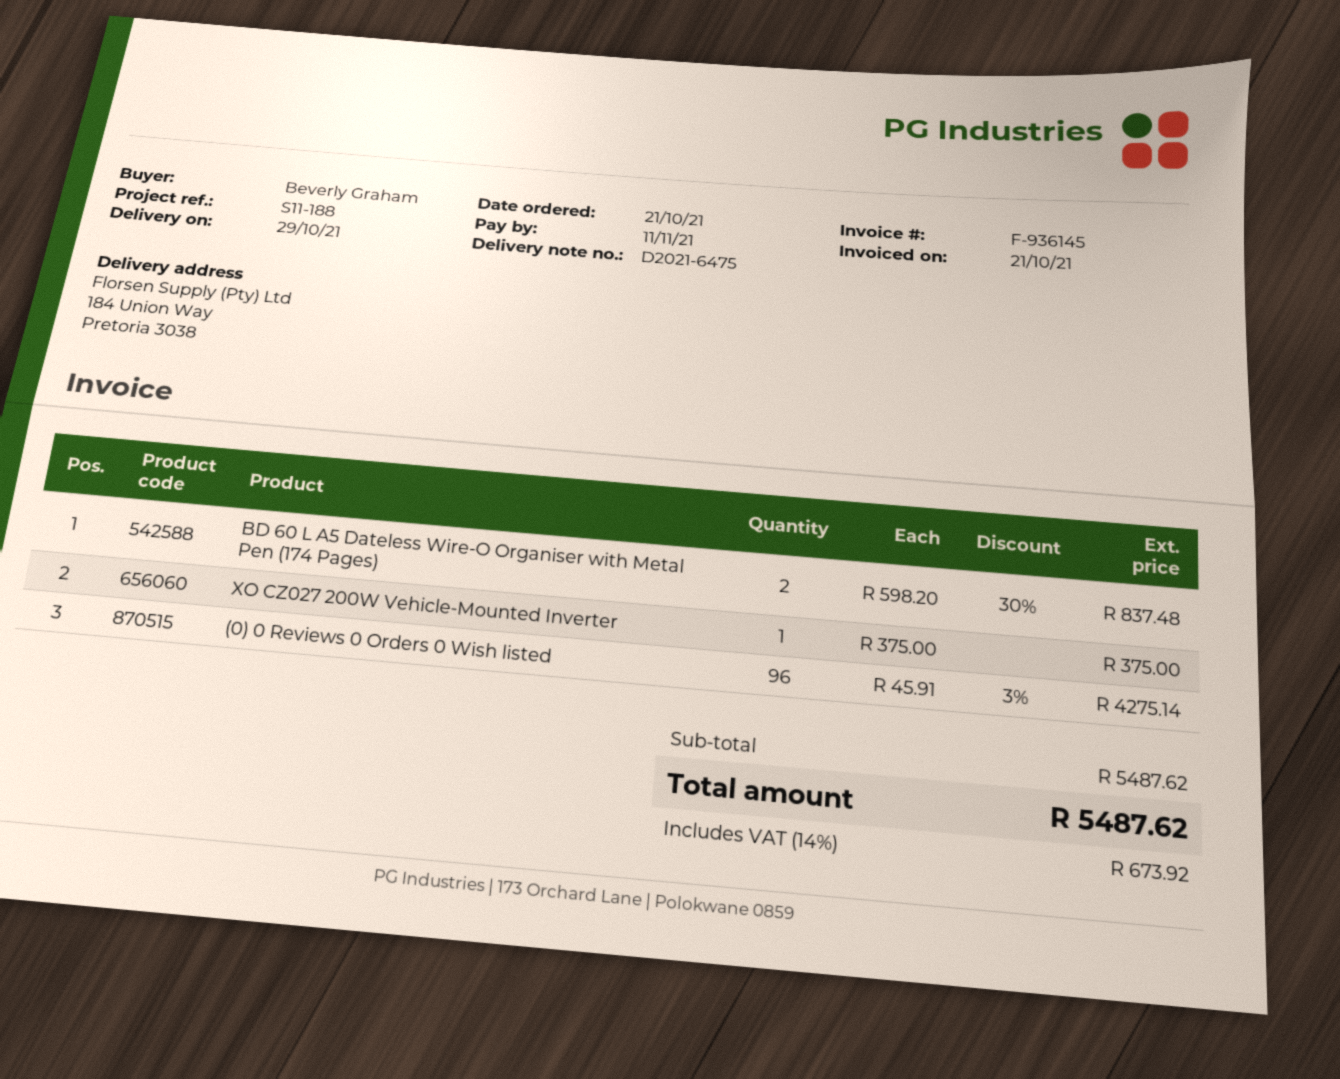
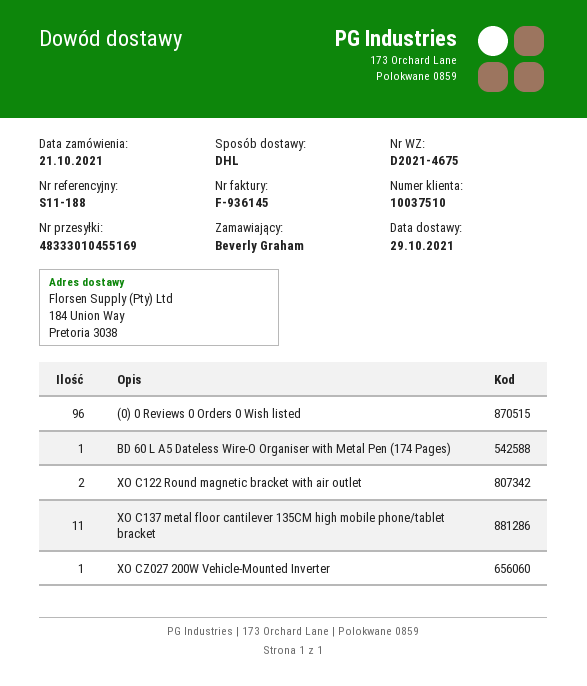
delivery note number: D2021-6475 -> D2021-4675
BD 60 L A5 Dateless Wire-O Organiser with Metal Pen (174 Pages): 2 -> 1
XO C122 Round magnetic bracket with air outlet: none -> 2
XO C137 metal floor cantilever 135CM high mobile phone/tablet bracket: none -> 11

